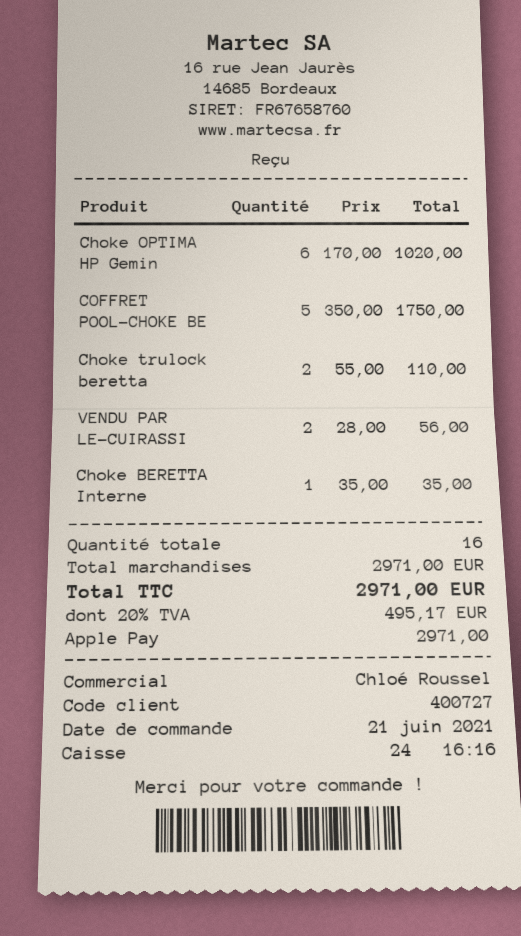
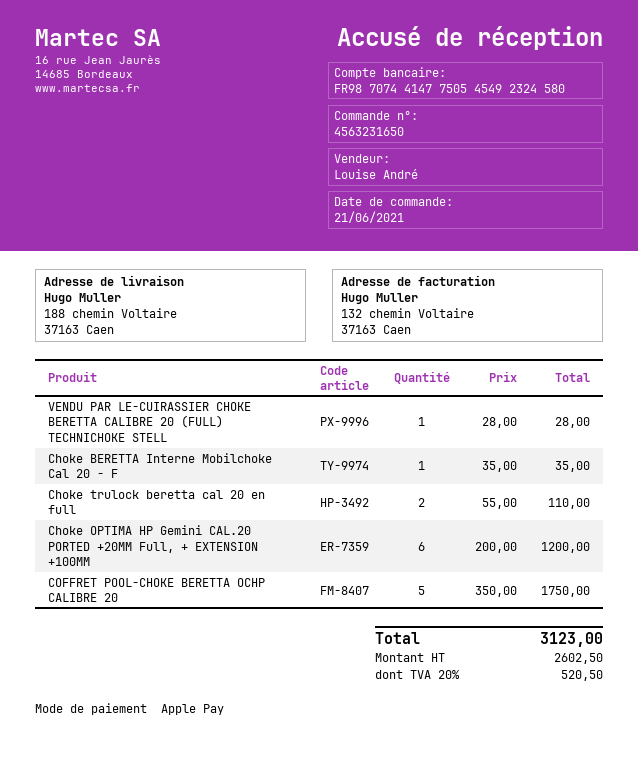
sales rep: Chloé Roussel -> Louise André
Choke OPTIMA HP Gemin: 6 x 170.00 = 1020.00 -> 6 x 200.00 = 1200.00
VENDU PAR LE-CUIRASSI: 2 x 28.00 = 56.00 -> 1 x 28.00 = 28.00
tax: 20% = 495.17 -> 20% = 520.50
total: 2971.00 -> 3123.00

